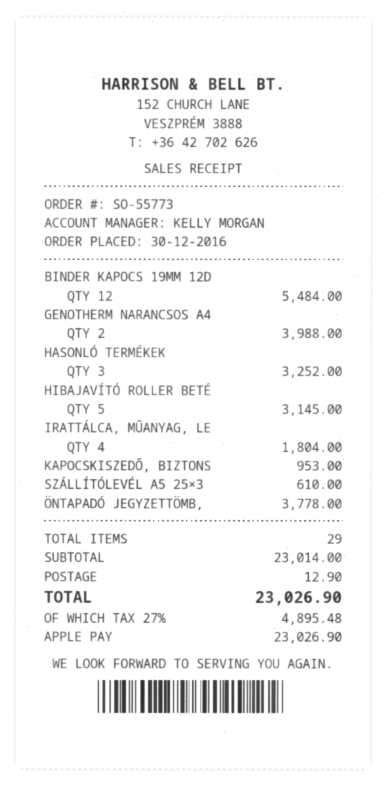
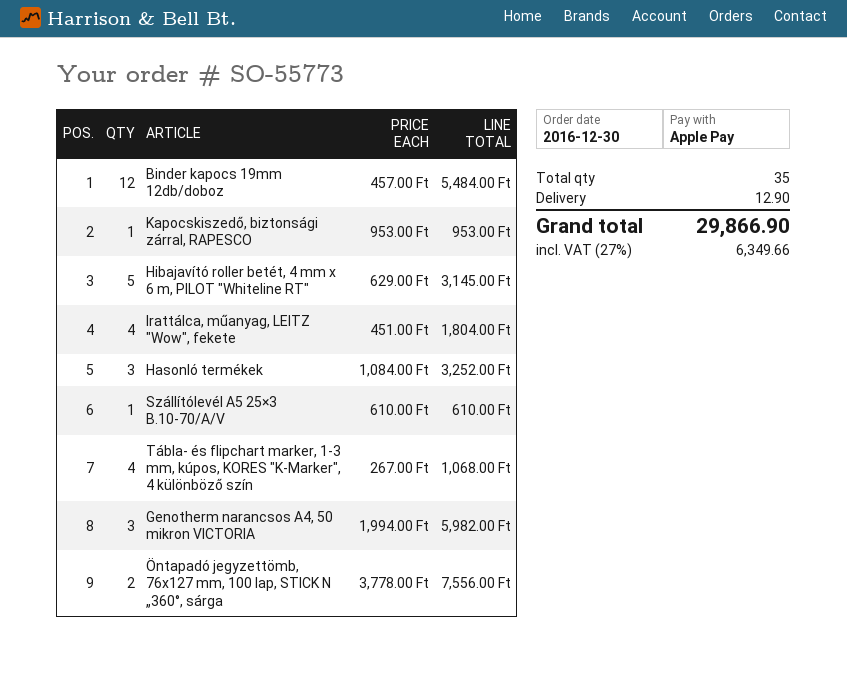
GENOTHERM NARANCSOS A4: 2 for 3988.00 -> 3 for 5982.00
ÖNTAPADÓ JEGYZETTÖMB,: 1 for 3778.00 -> 2 for 7556.00
Tábla- és flipchart marker, 1-3 mm, kúpos, KORES "K-Marker", 4 különböző szín: none -> 4 for 1068.00
total quantity: 29 -> 35
tax: 27% = 4895.48 -> 27% = 6349.66
total: 23026.90 -> 29866.90

